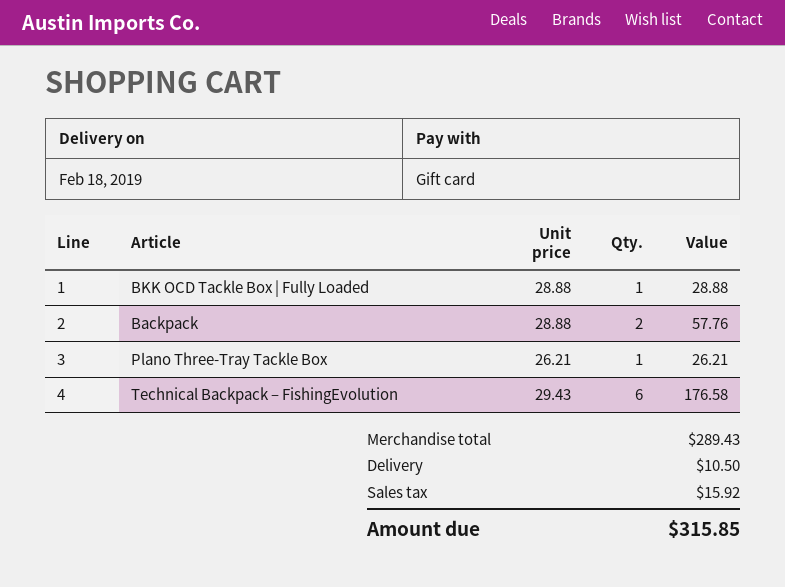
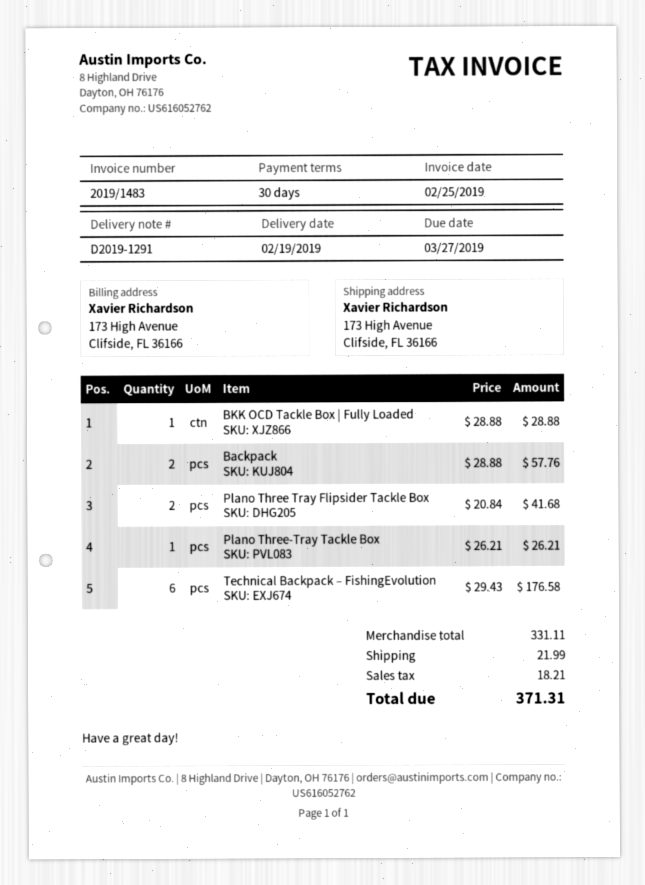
delivery date: 2019-02-18 -> 2019-02-19
Plano Three Tray Flipsider Tackle Box: none -> 2 x 20.84 = 41.68
subtotal: 289.43 -> 331.11
shipping: 10.50 -> 21.99
tax: 15.92 -> 18.21
total: 315.85 -> 371.31

